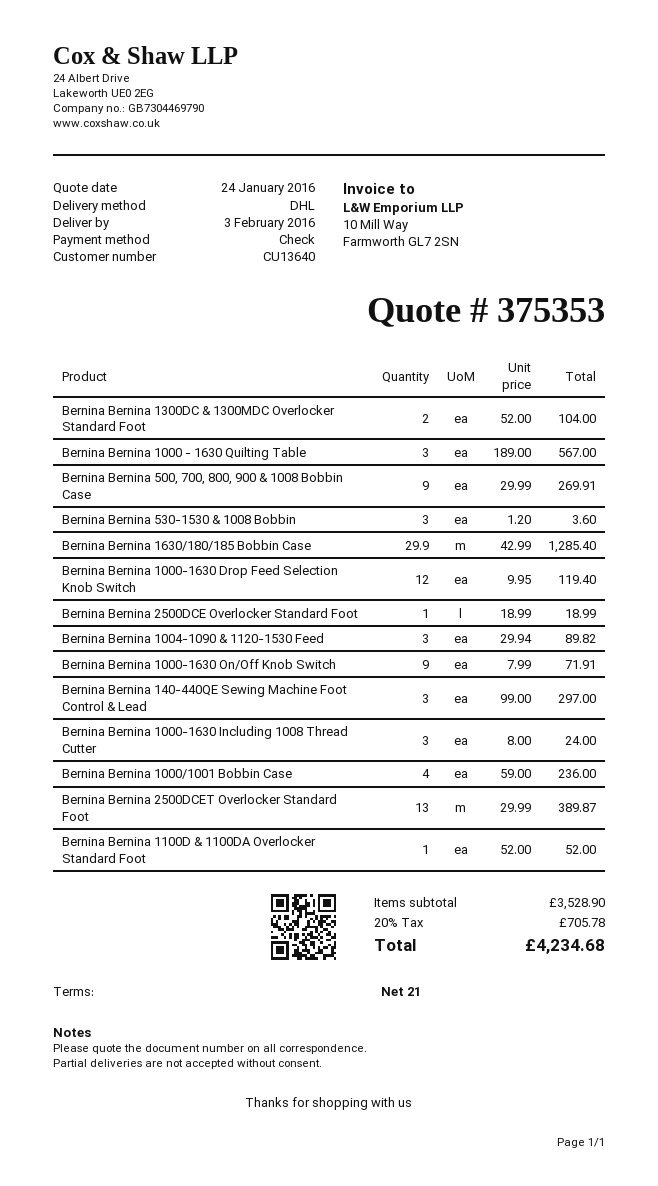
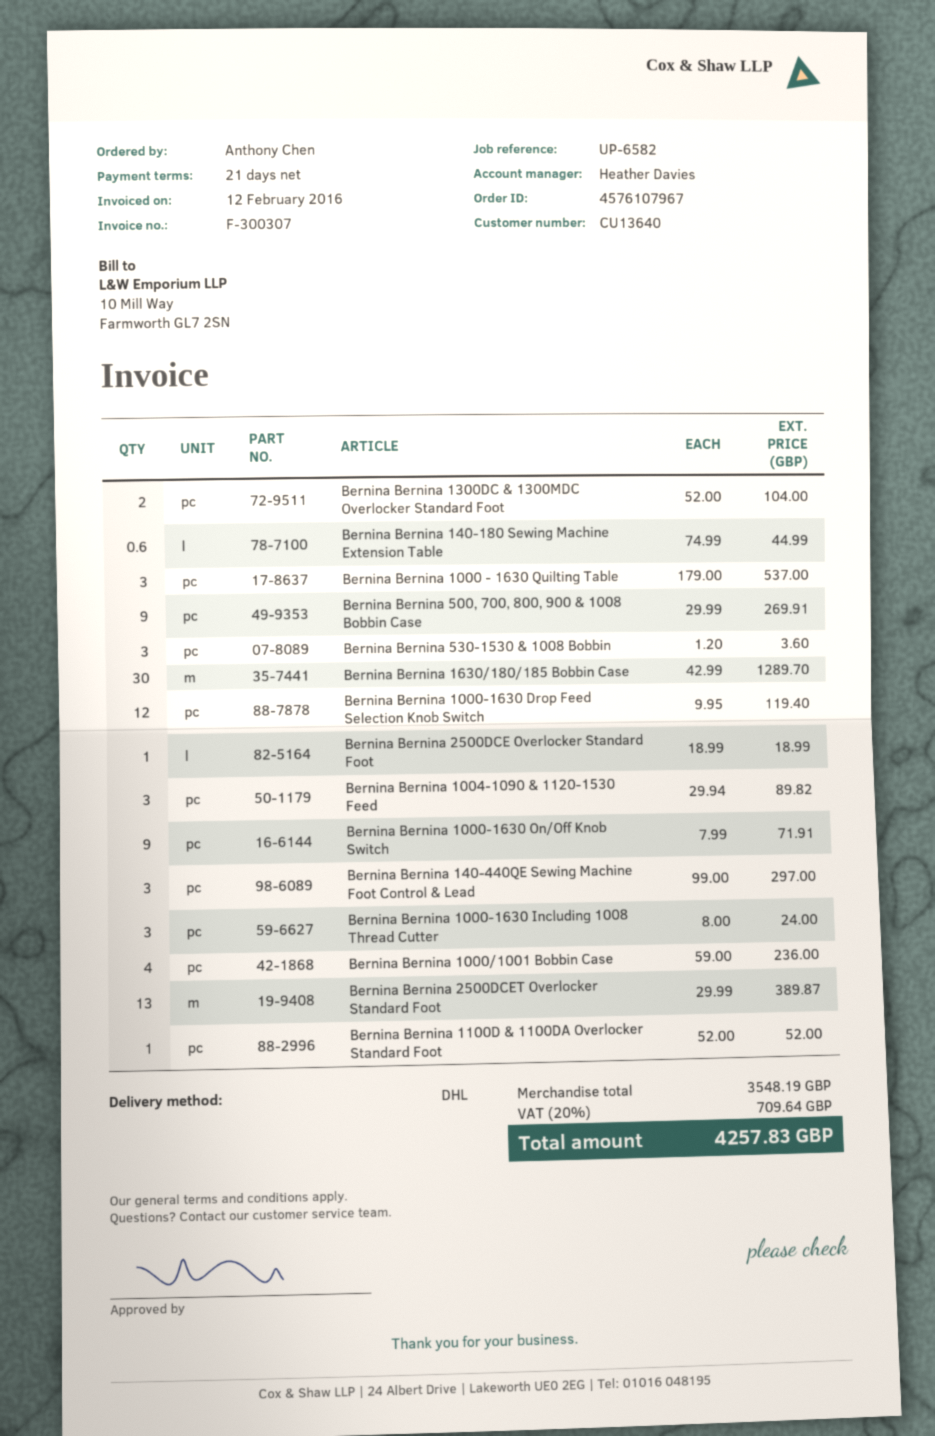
Bernina Bernina 1000 - 1630 Quilting Table: 3 x 189.00 = 567.00 -> 3 x 179.00 = 537.00
Bernina Bernina 1630/180/185 Bobbin Case: 29.9 x 42.99 = 1285.40 -> 30 x 42.99 = 1289.70
Bernina Bernina 140-180 Sewing Machine Extension Table: none -> 0.6 x 74.99 = 44.99
subtotal: 3528.90 -> 3548.19
tax: 20% = 705.78 -> 20% = 709.64
total: 4234.68 -> 4257.83

